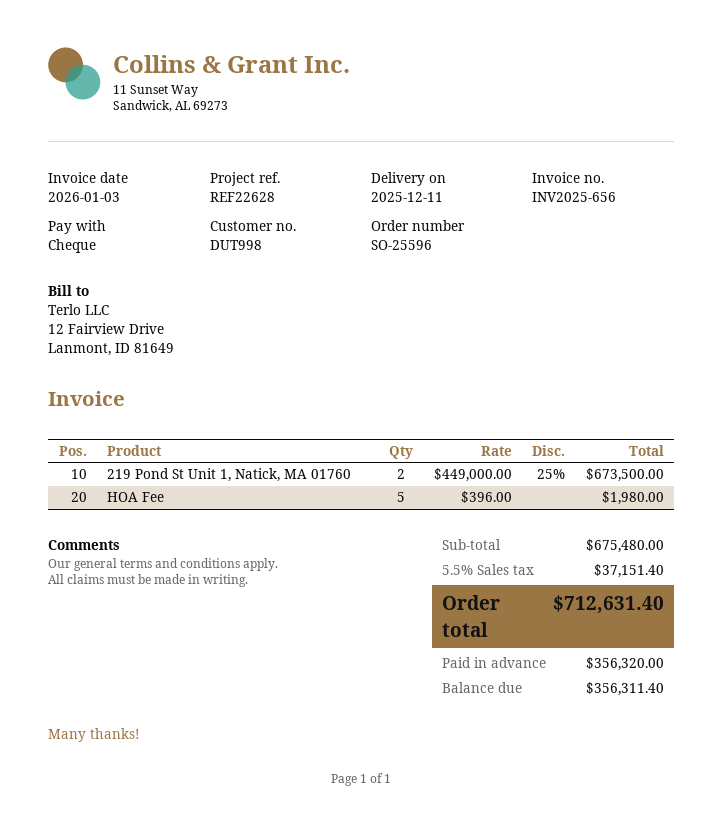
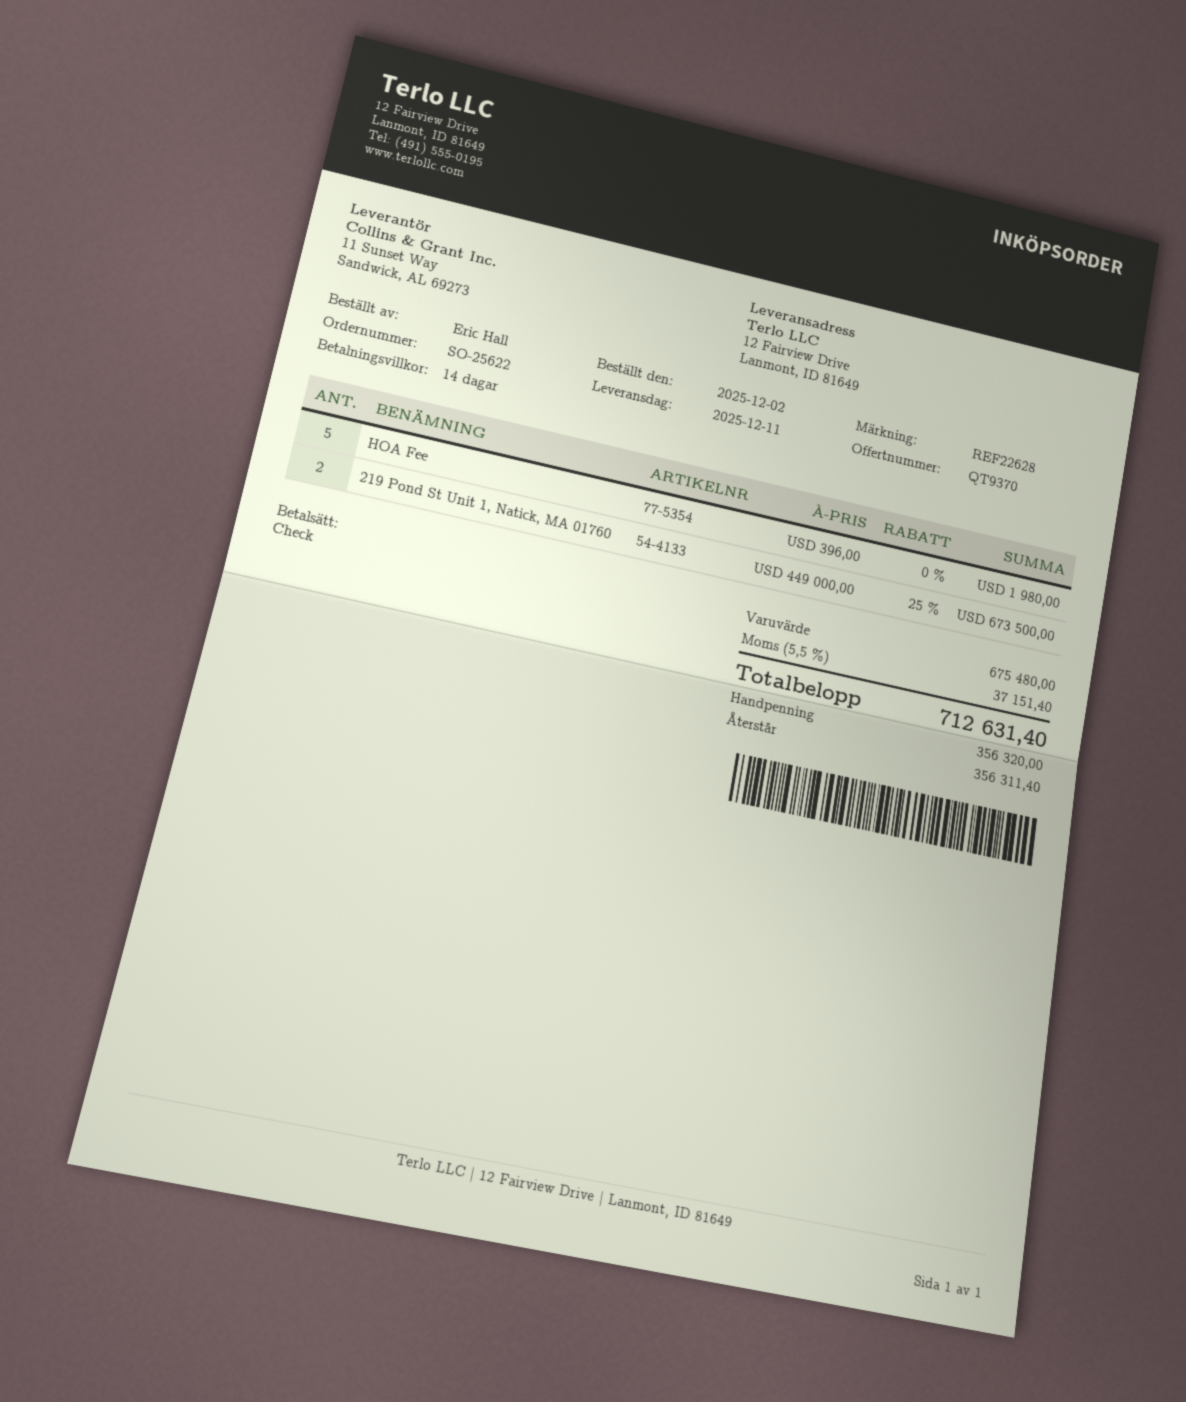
order number: SO-25596 -> SO-25622

